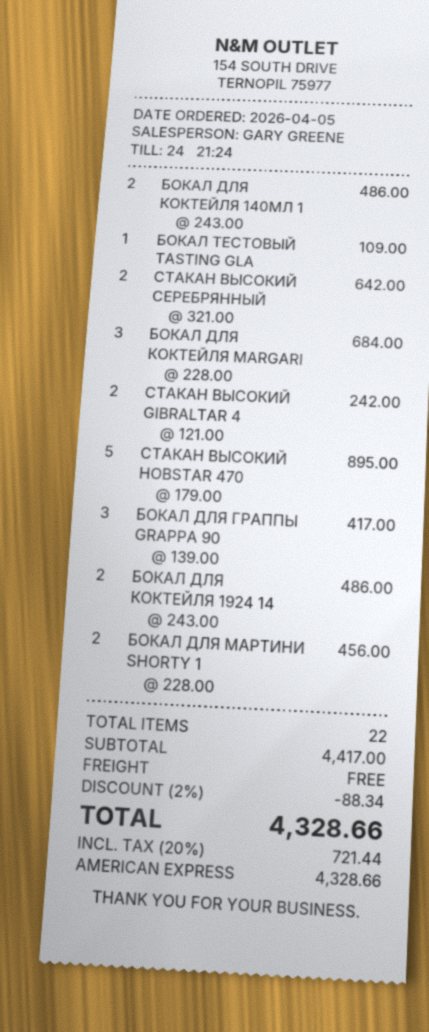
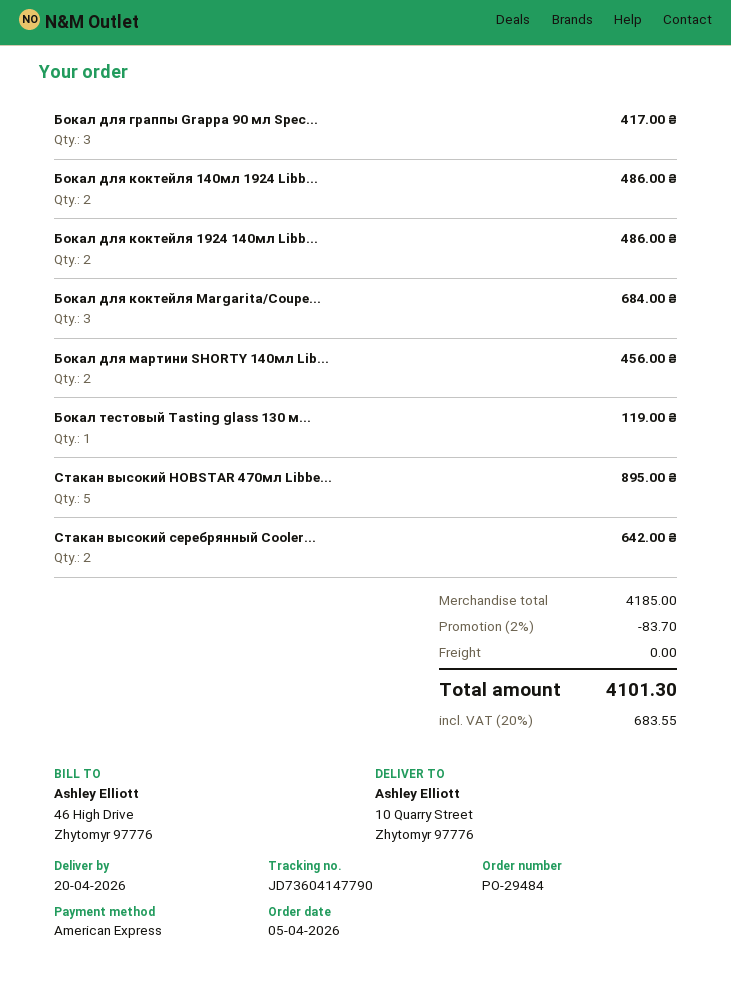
БОКАЛ ТЕСТОВЫЙ TASTING GLA: 1 for 109.00 -> 1 for 119.00
СТАКАН ВЫСОКИЙ GIBRALTAR 4: 2 for 242.00 -> none
subtotal: 4417.00 -> 4185.00
discount: 2% = 88.34 -> 2% = 83.70
tax: 20% = 721.44 -> 20% = 683.55
total: 4328.66 -> 4101.30

